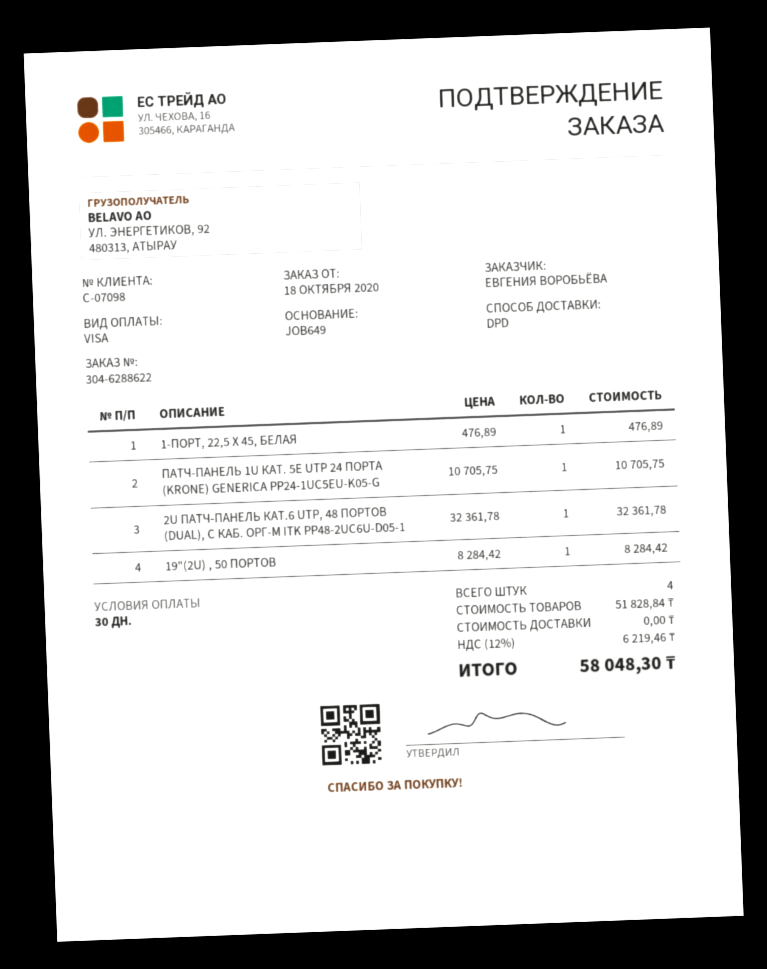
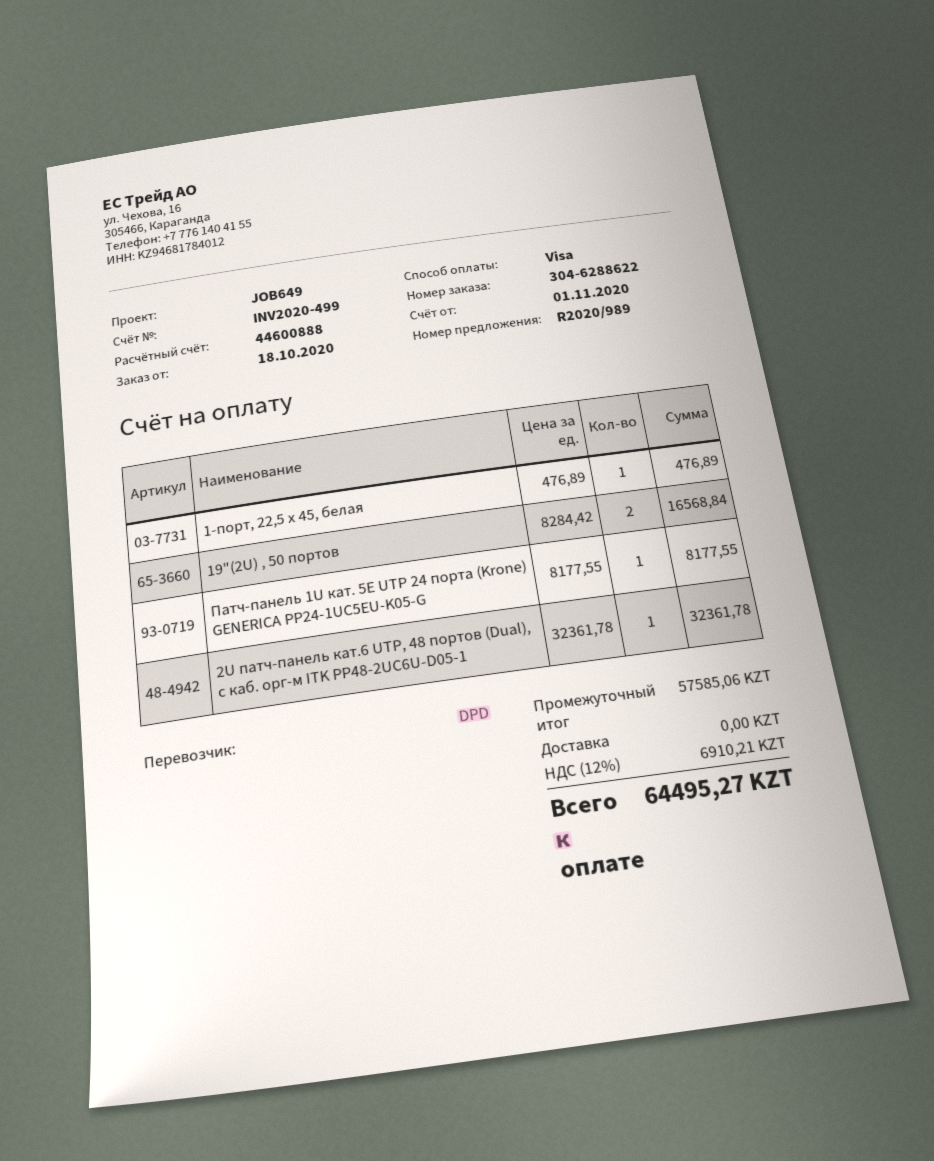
ПАТЧ-ПАНЕЛЬ 1U КАТ. 5Е UTP 24 ПОРТА (KRONE) GENERICA PP24-1UC5EU-K05-G: 1 x 10705.75 = 10705.75 -> 1 x 8177.55 = 8177.55
19"(2U) , 50 ПОРТОВ: 1 x 8284.42 = 8284.42 -> 2 x 8284.42 = 16568.84
subtotal: 51828.84 -> 57585.06
tax: 12% = 6219.46 -> 12% = 6910.21
total: 58048.30 -> 64495.27

